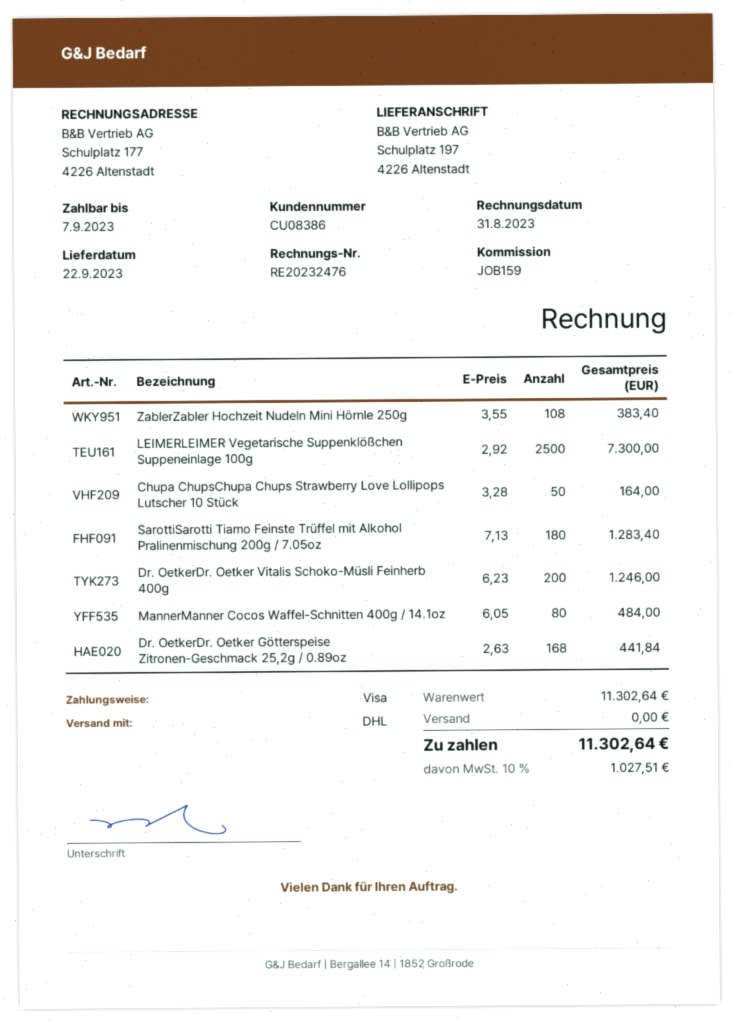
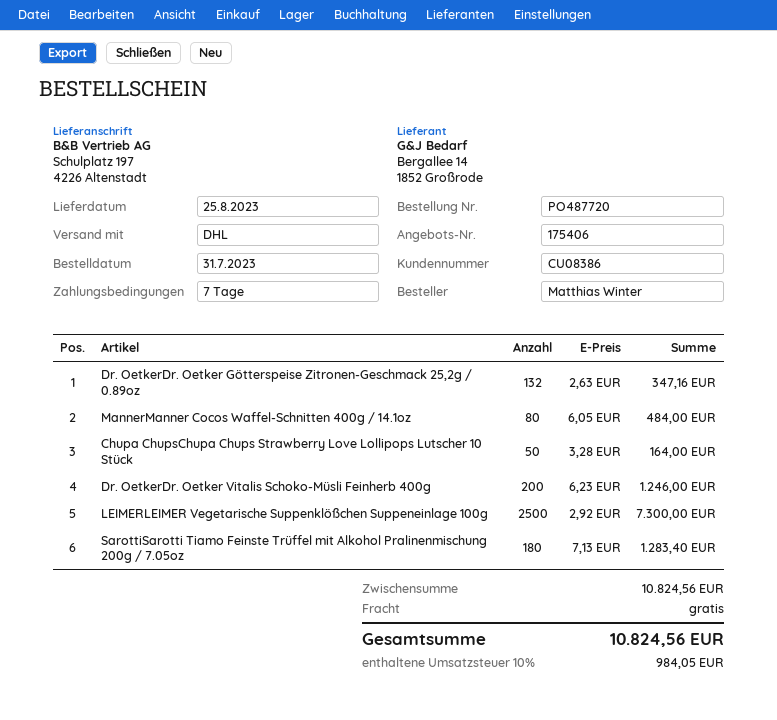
delivery date: 2023-09-22 -> 2023-08-25
ZablerZabler Hochzeit Nudeln Mini Hörnle 250g: 108 x 3.55 = 383.40 -> none
Dr. OetkerDr. Oetker Götterspeise Zitronen-Geschmack 25,2g / 0.89oz: 168 x 2.63 = 441.84 -> 132 x 2.63 = 347.16
subtotal: 11302.64 -> 10824.56
tax: 10% = 1027.51 -> 10% = 984.05
total: 11302.64 -> 10824.56

